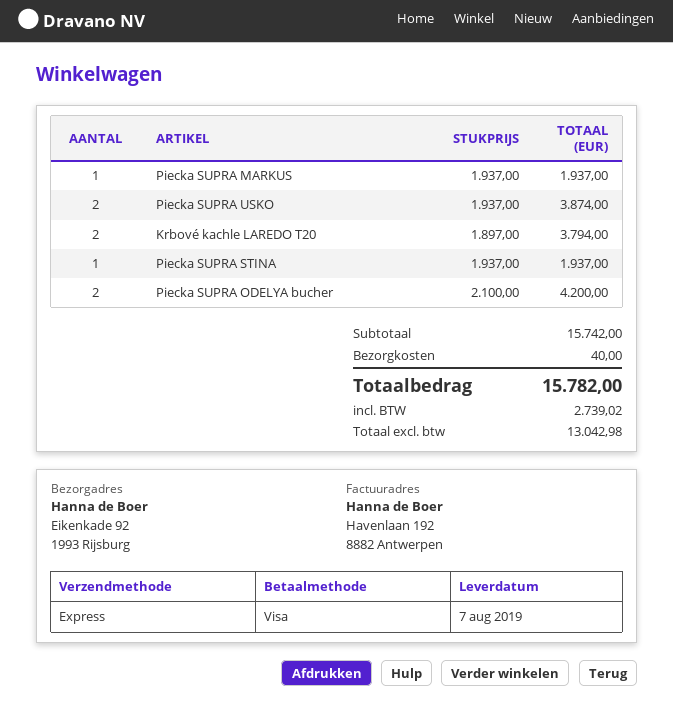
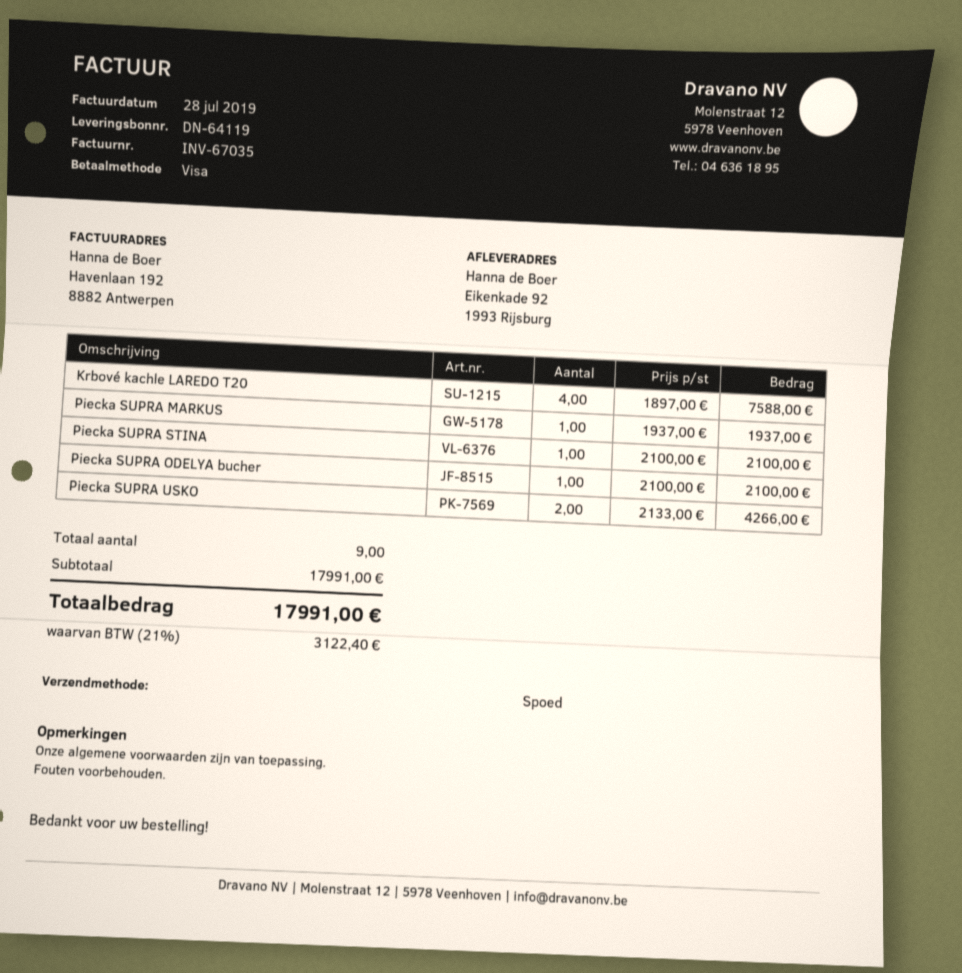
Piecka SUPRA USKO: 2 x 1937.00 = 3874.00 -> 2 x 2133.00 = 4266.00
Krbové kachle LAREDO T20: 2 x 1897.00 = 3794.00 -> 4 x 1897.00 = 7588.00
Piecka SUPRA STINA: 1 x 1937.00 = 1937.00 -> 1 x 2100.00 = 2100.00
Piecka SUPRA ODELYA bucher: 2 x 2100.00 = 4200.00 -> 1 x 2100.00 = 2100.00
subtotal: 15742.00 -> 17991.00
shipping: 40.00 -> none
tax: 2739.02 -> 3122.40
total: 15782.00 -> 17991.00

